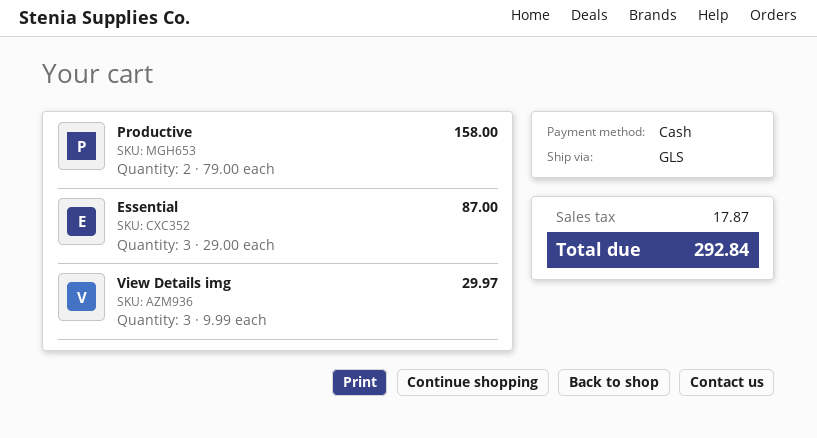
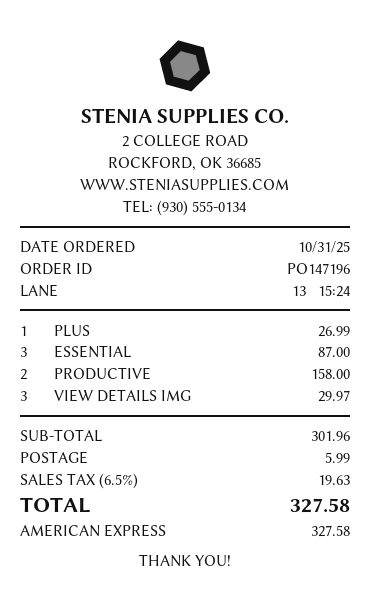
payment method: cash -> American Express
PLUS: none -> 1 for 26.99
shipping: none -> 5.99
tax: 17.87 -> 19.63
total: 292.84 -> 327.58

